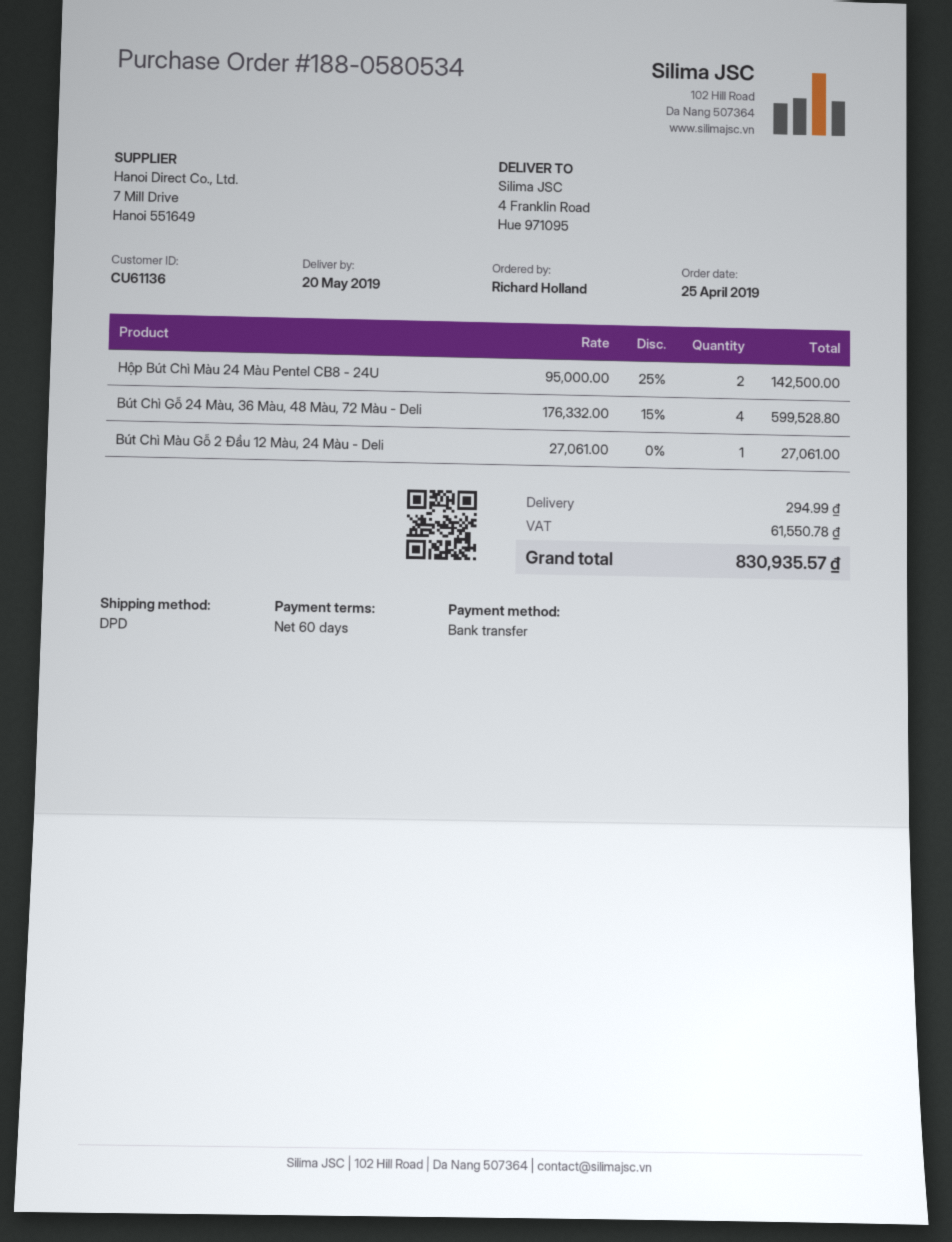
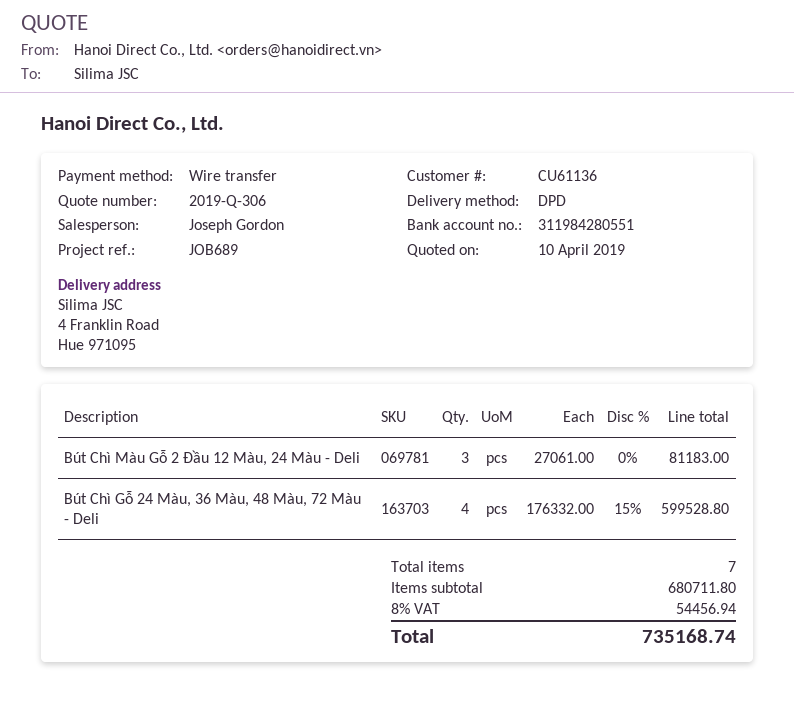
Hộp Bút Chì Màu 24 Màu Pentel CB8 - 24U: 2 x 95000.00 - 25% = 142500.00 -> none
Bút Chì Màu Gỗ 2 Đầu 12 Màu, 24 Màu - Deli: 1 x 27061.00 = 27061.00 -> 3 x 27061.00 = 81183.00
shipping: 294.99 -> none
tax: 61550.78 -> 54456.94
total: 830935.57 -> 735168.74

